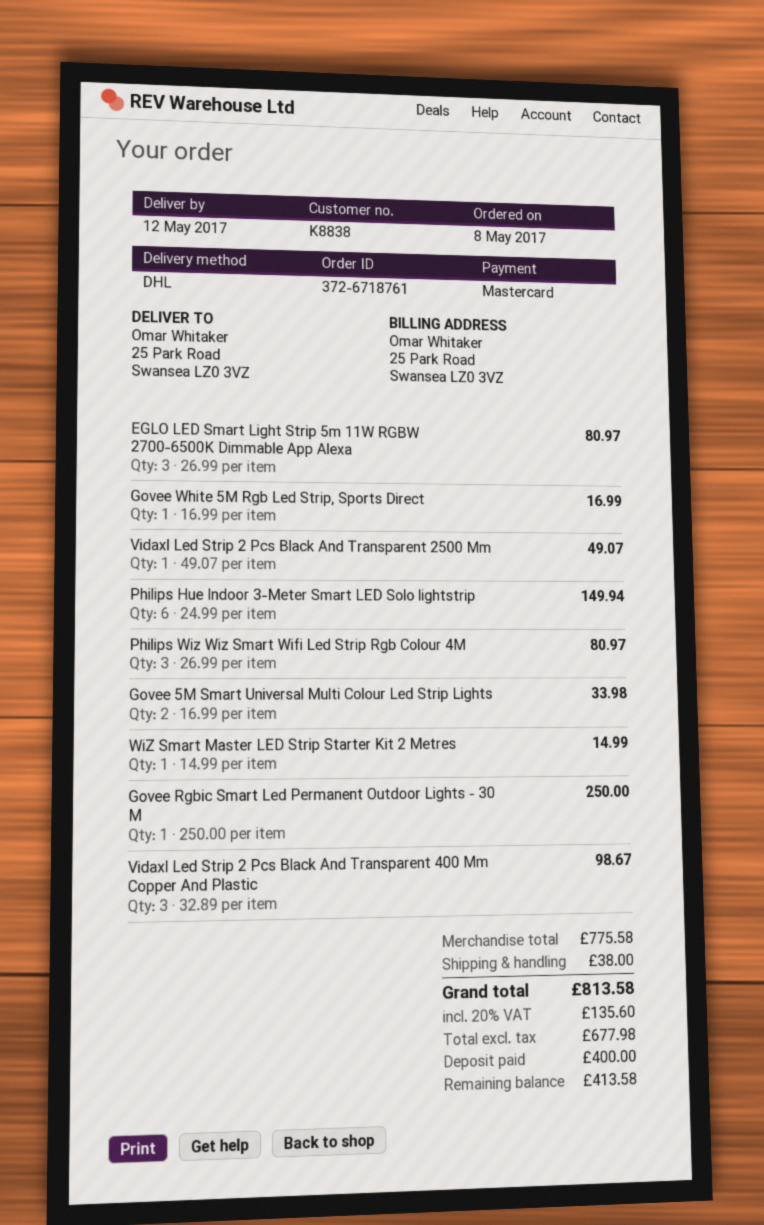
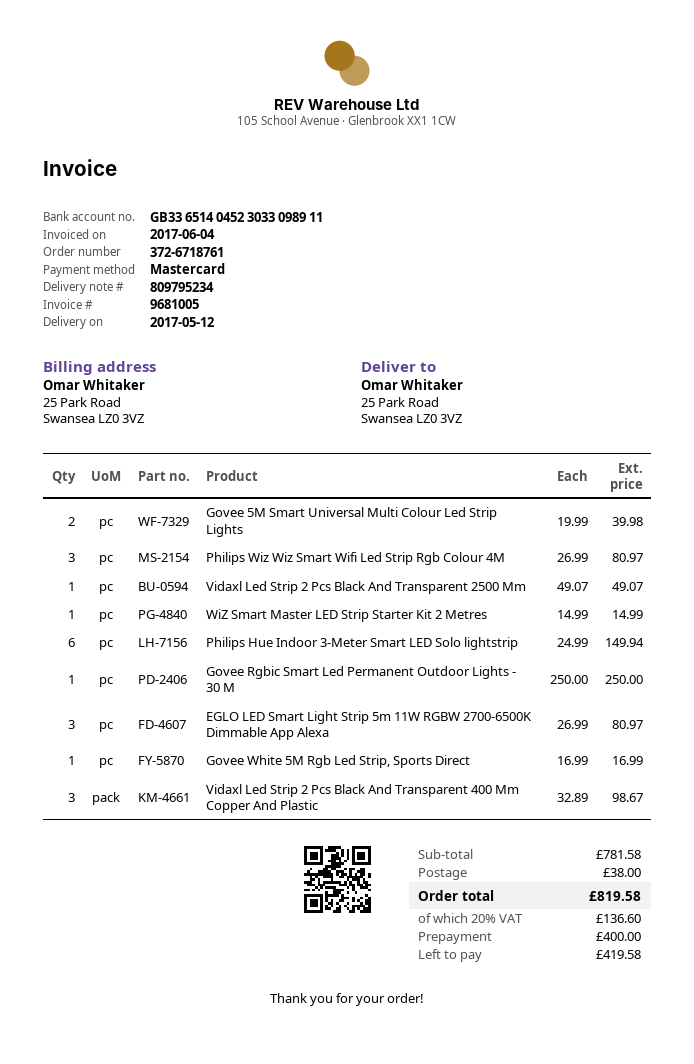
Govee 5M Smart Universal Multi Colour Led Strip Lights: 2 x 16.99 = 33.98 -> 2 x 19.99 = 39.98
subtotal: 775.58 -> 781.58
tax: 20% = 135.60 -> 20% = 136.60
total: 813.58 -> 819.58
balance: 413.58 -> 419.58

